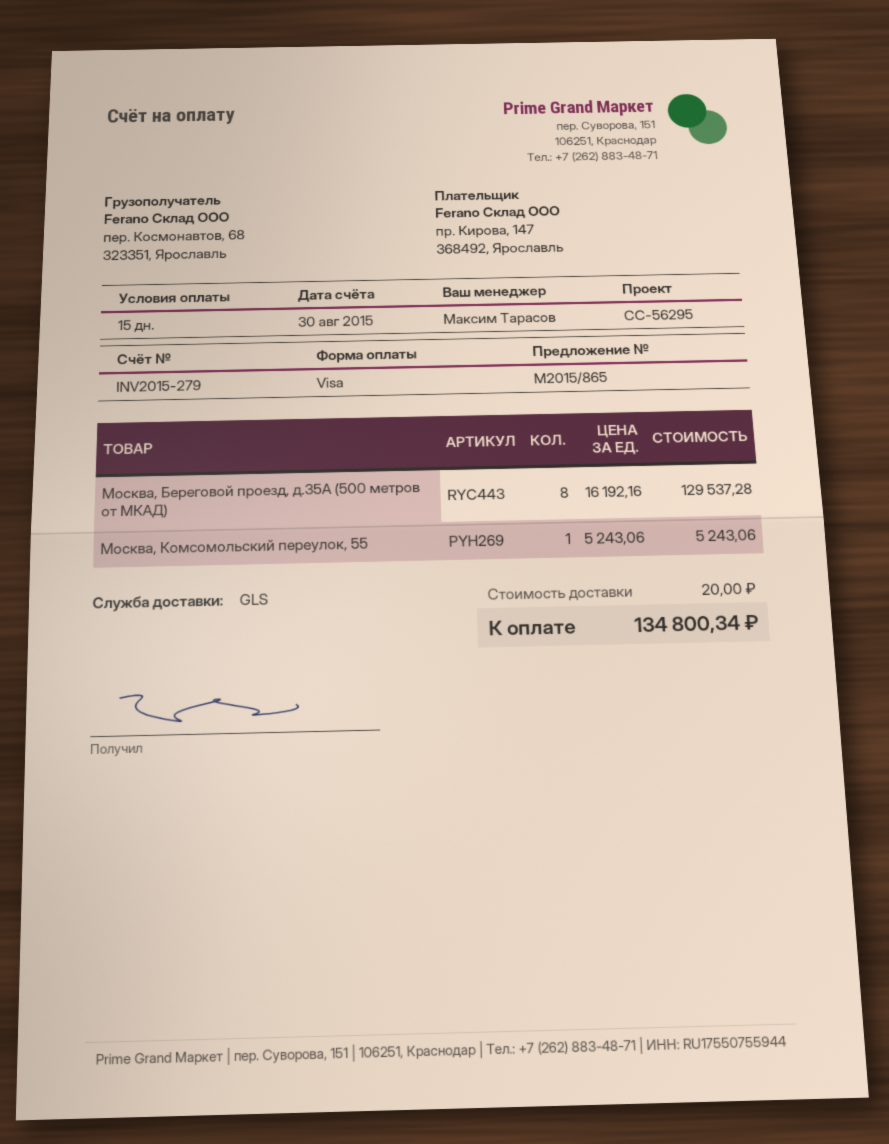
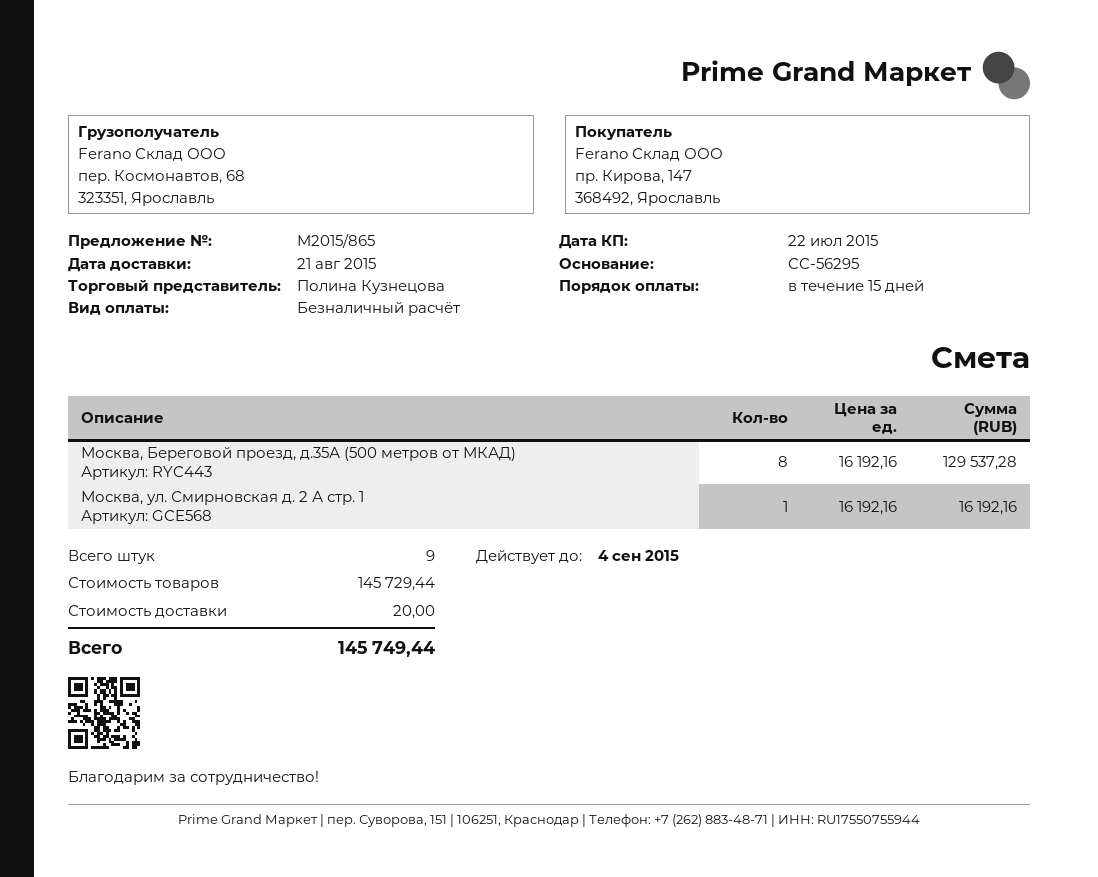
sales rep: Максим Тарасов -> Полина Кузнецова
payment method: Visa -> bank transfer
Москва, Комсомольский переулок, 55: 1 x 5243.06 = 5243.06 -> none
Москва, ул. Смирновская д. 2 А стр. 1: none -> 1 x 16192.16 = 16192.16
total: 134800.34 -> 145749.44

